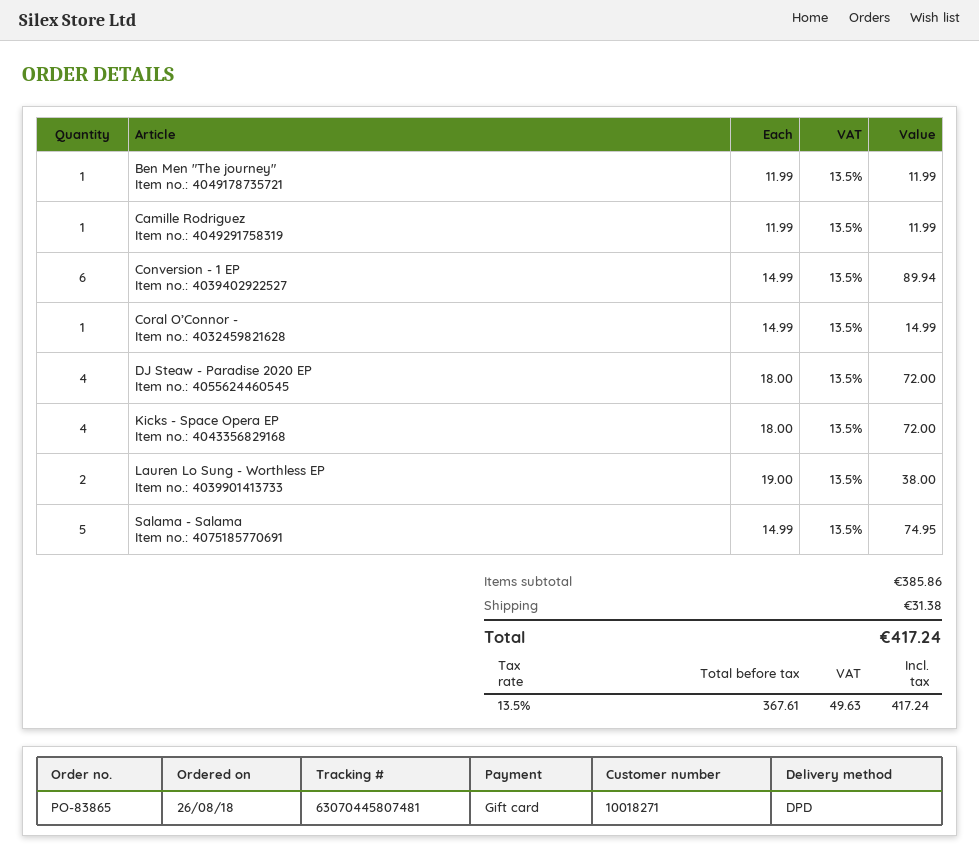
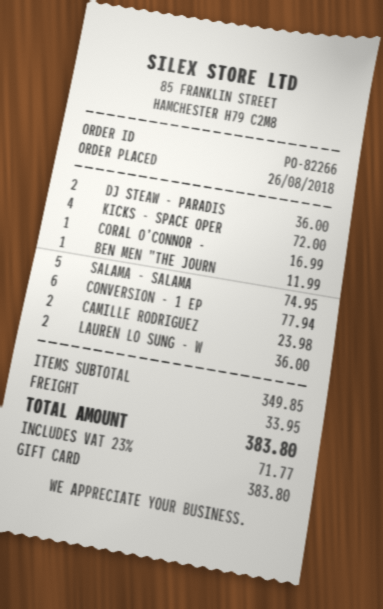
order number: PO-83865 -> PO-82266
Camille Rodriguez: 1 for 11.99 -> 2 for 23.98
Conversion - 1 EP: 6 for 89.94 -> 6 for 77.94
Coral O’Connor -: 1 for 14.99 -> 1 for 16.99
DJ Steaw - Paradise 2020 EP: 4 for 72.00 -> 2 for 36.00
Lauren Lo Sung - Worthless EP: 2 for 38.00 -> 2 for 36.00
subtotal: 385.86 -> 349.85
shipping: 31.38 -> 33.95
tax: 13.5% = 49.63 -> 23% = 71.77
total: 417.24 -> 383.80

